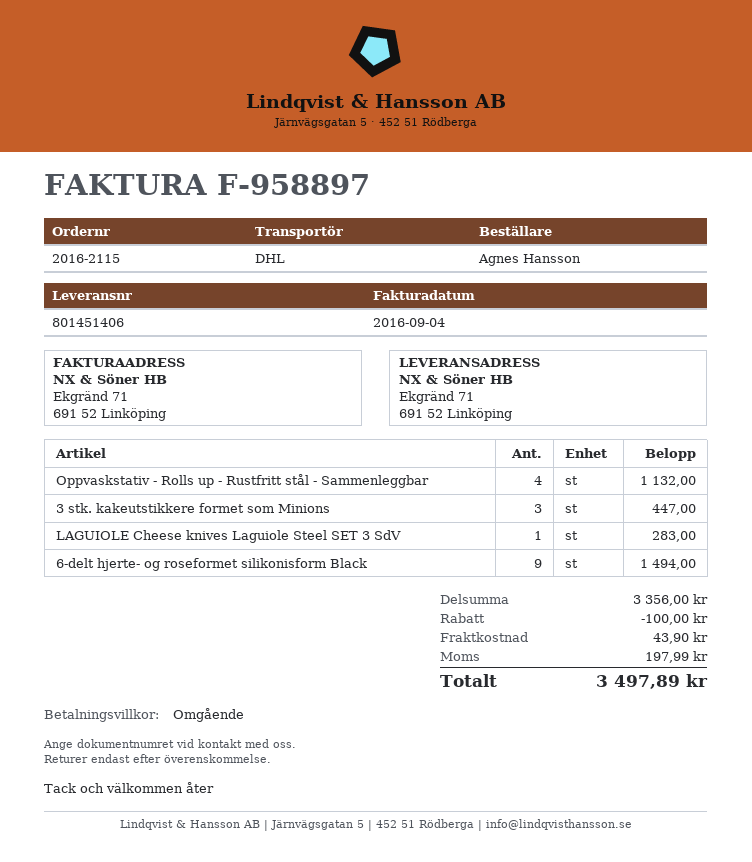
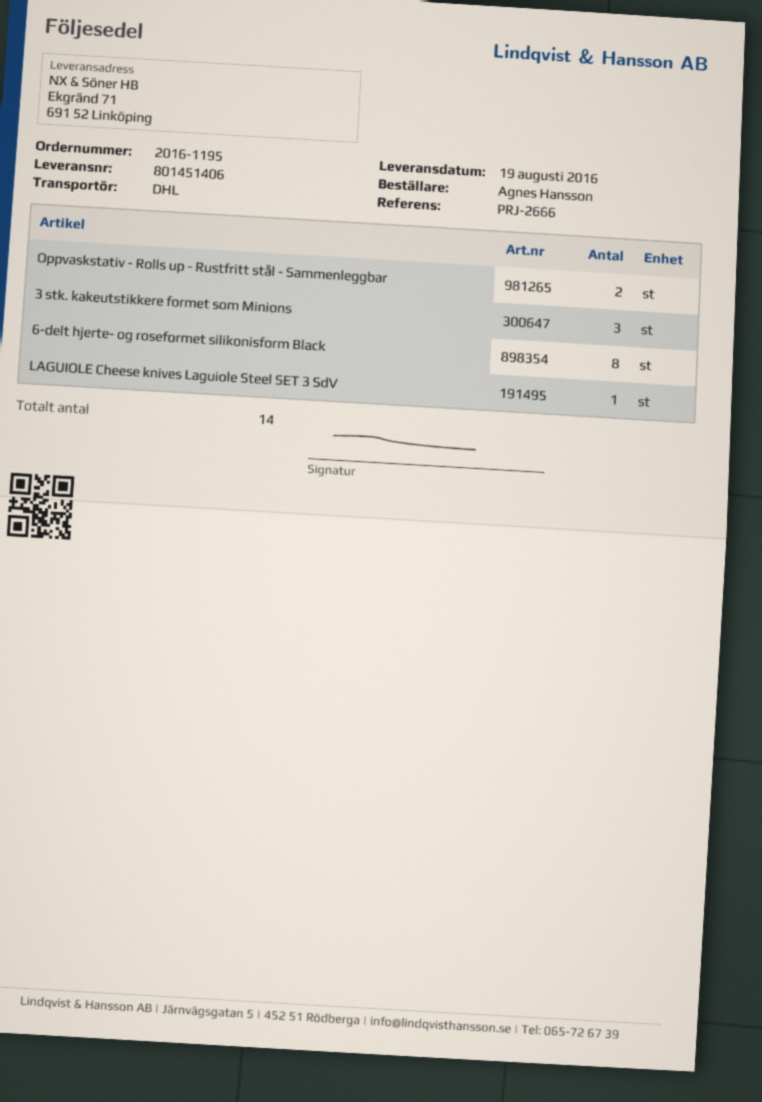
order number: 2016-2115 -> 2016-1195
Oppvaskstativ - Rolls up - Rustfritt stål - Sammenleggbar: 4 -> 2
6-delt hjerte- og roseformet silikonisform Black: 9 -> 8

